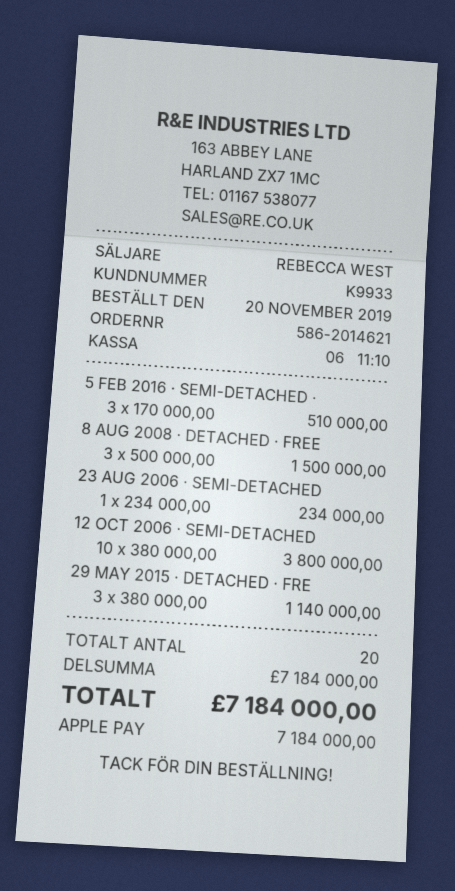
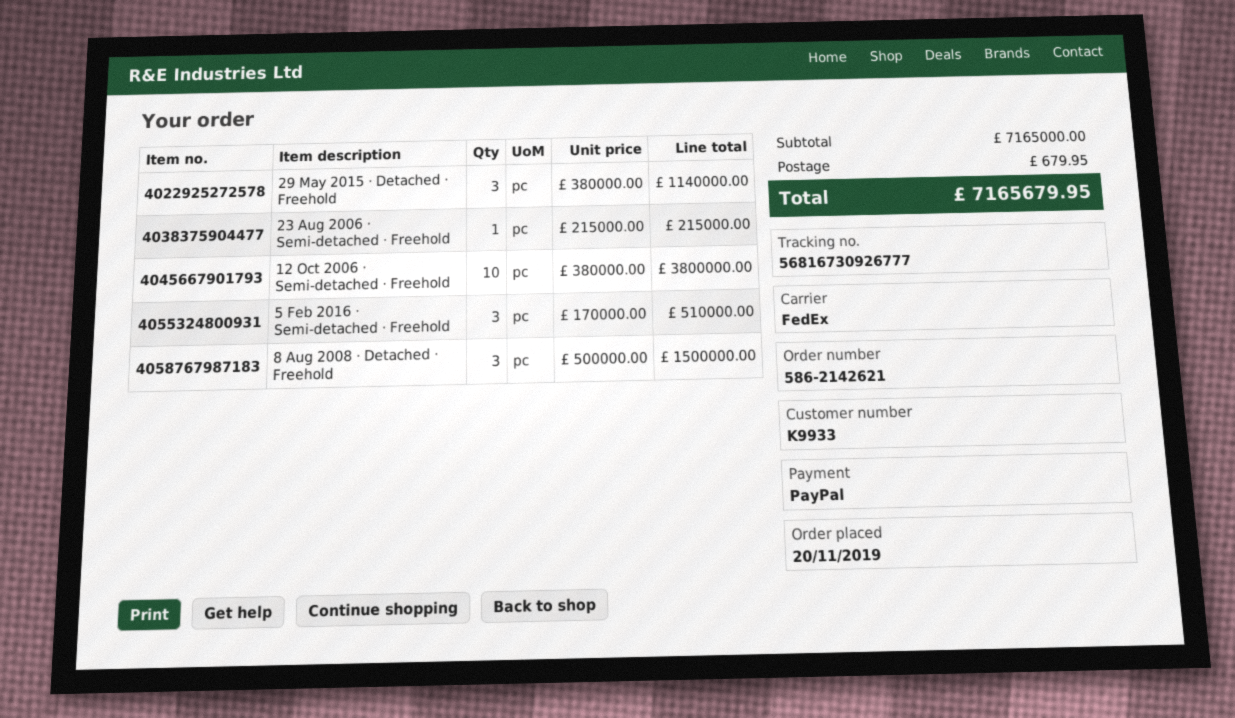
order number: 586-2014621 -> 586-2142621
payment method: Apple Pay -> PayPal
23 AUG 2006 · SEMI-DETACHED: 1 x 234000.00 = 234000.00 -> 1 x 215000.00 = 215000.00
subtotal: 7184000.00 -> 7165000.00
shipping: none -> 679.95
total: 7184000.00 -> 7165679.95

